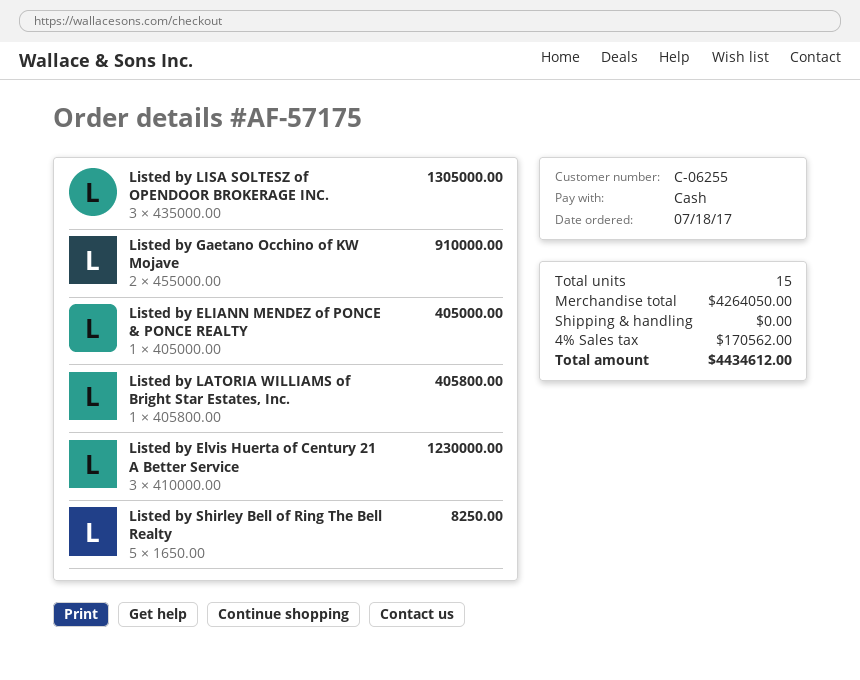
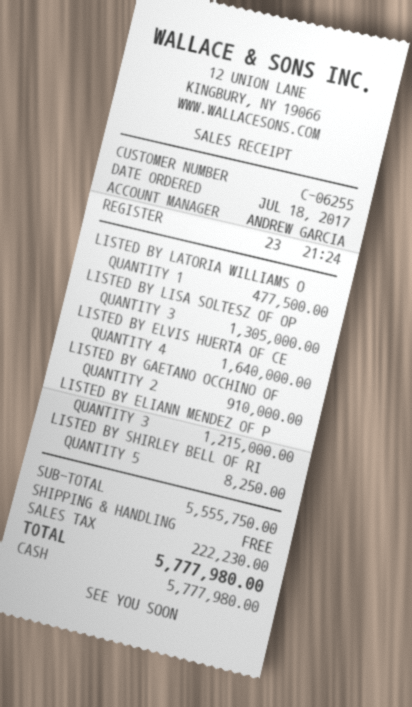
Listed by ELIANN MENDEZ of PONCE & PONCE REALTY: 1 for 405000.00 -> 3 for 1215000.00
Listed by LATORIA WILLIAMS of Bright Star Estates, Inc.: 1 for 405800.00 -> 1 for 477500.00
Listed by Elvis Huerta of Century 21 A Better Service: 3 for 1230000.00 -> 4 for 1640000.00
subtotal: 4264050.00 -> 5555750.00
tax: 170562.00 -> 222230.00
total: 4434612.00 -> 5777980.00

